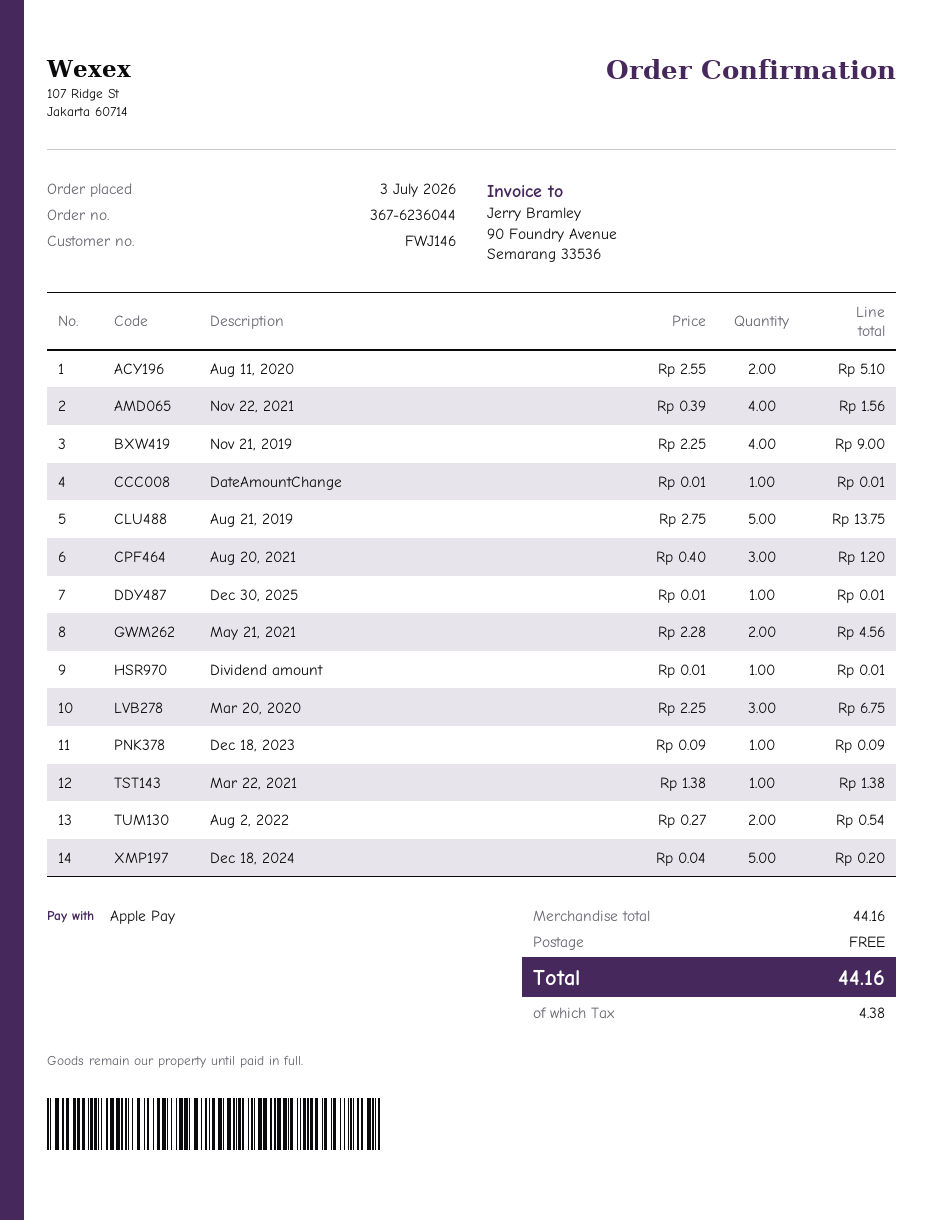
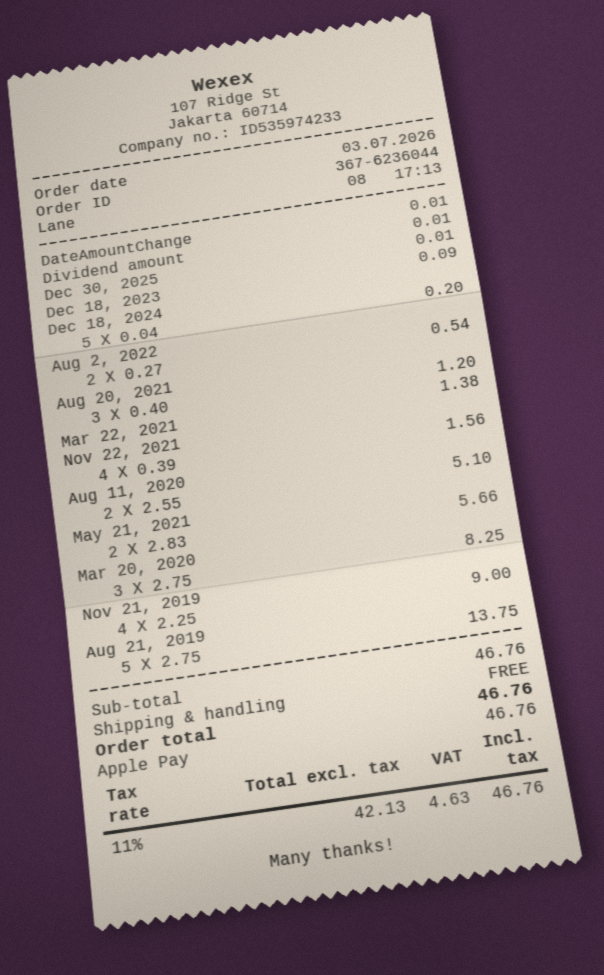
May 21, 2021: 2 x 2.28 = 4.56 -> 2 x 2.83 = 5.66
Mar 20, 2020: 3 x 2.25 = 6.75 -> 3 x 2.75 = 8.25
subtotal: 44.16 -> 46.76
tax: 4.38 -> 4.63
total: 44.16 -> 46.76

